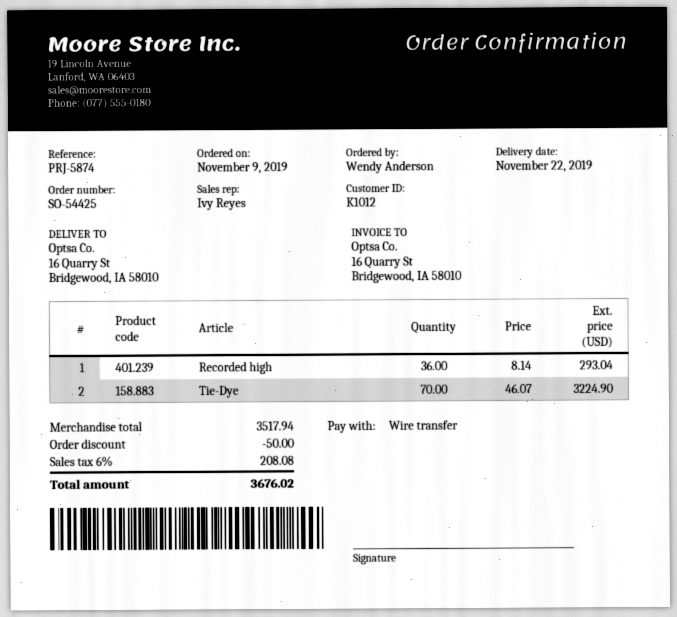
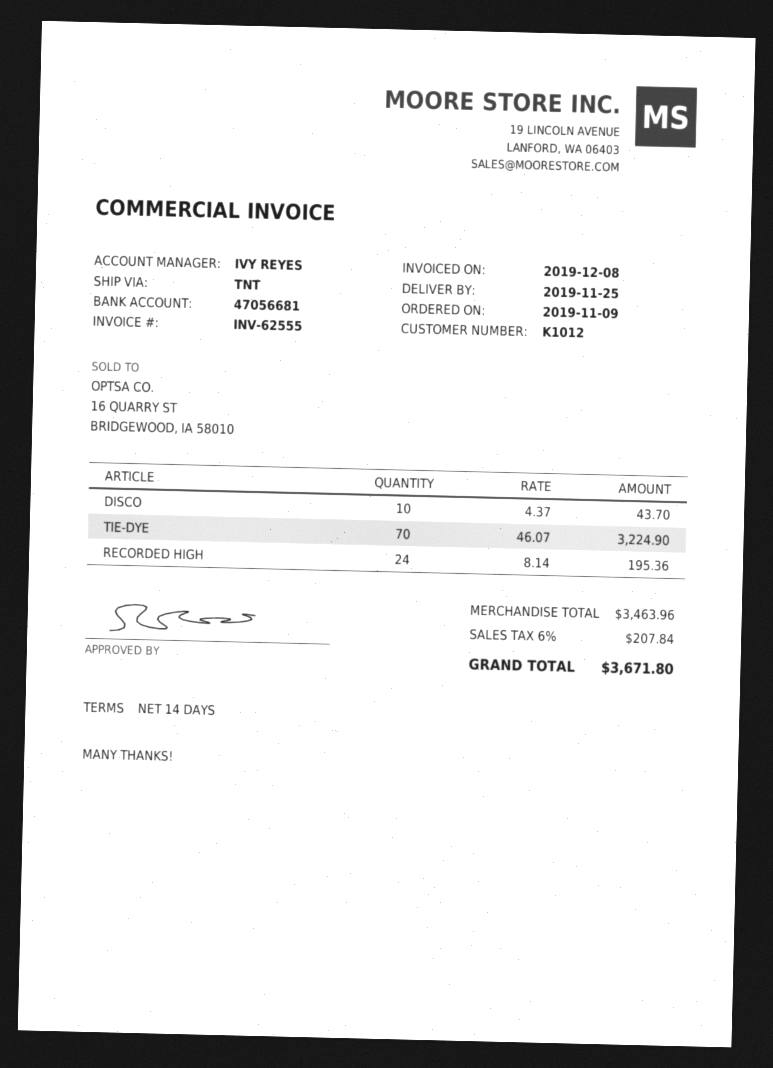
delivery date: 2019-11-22 -> 2019-11-25
Recorded high: 36 x 8.14 = 293.04 -> 24 x 8.14 = 195.36
DISCO: none -> 10 x 4.37 = 43.70
subtotal: 3517.94 -> 3463.96
discount: 50.00 -> none
tax: 6% = 208.08 -> 6% = 207.84
total: 3676.02 -> 3671.80

